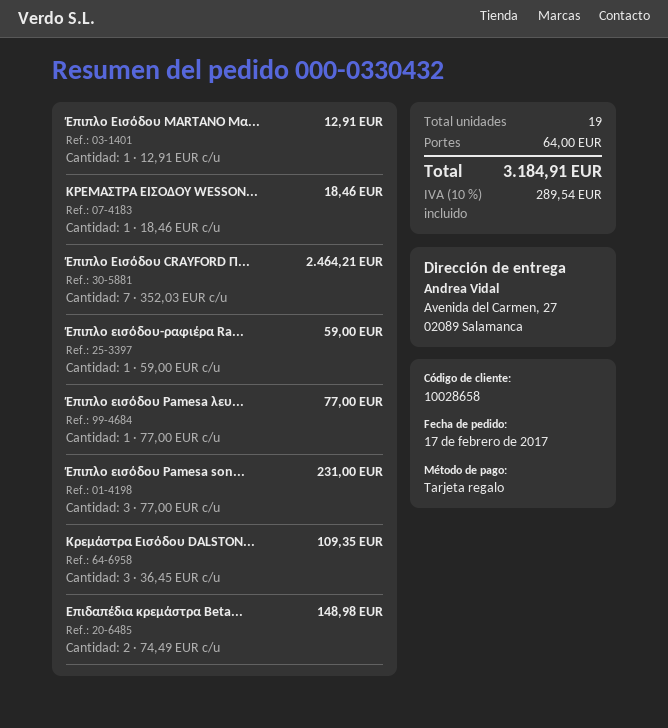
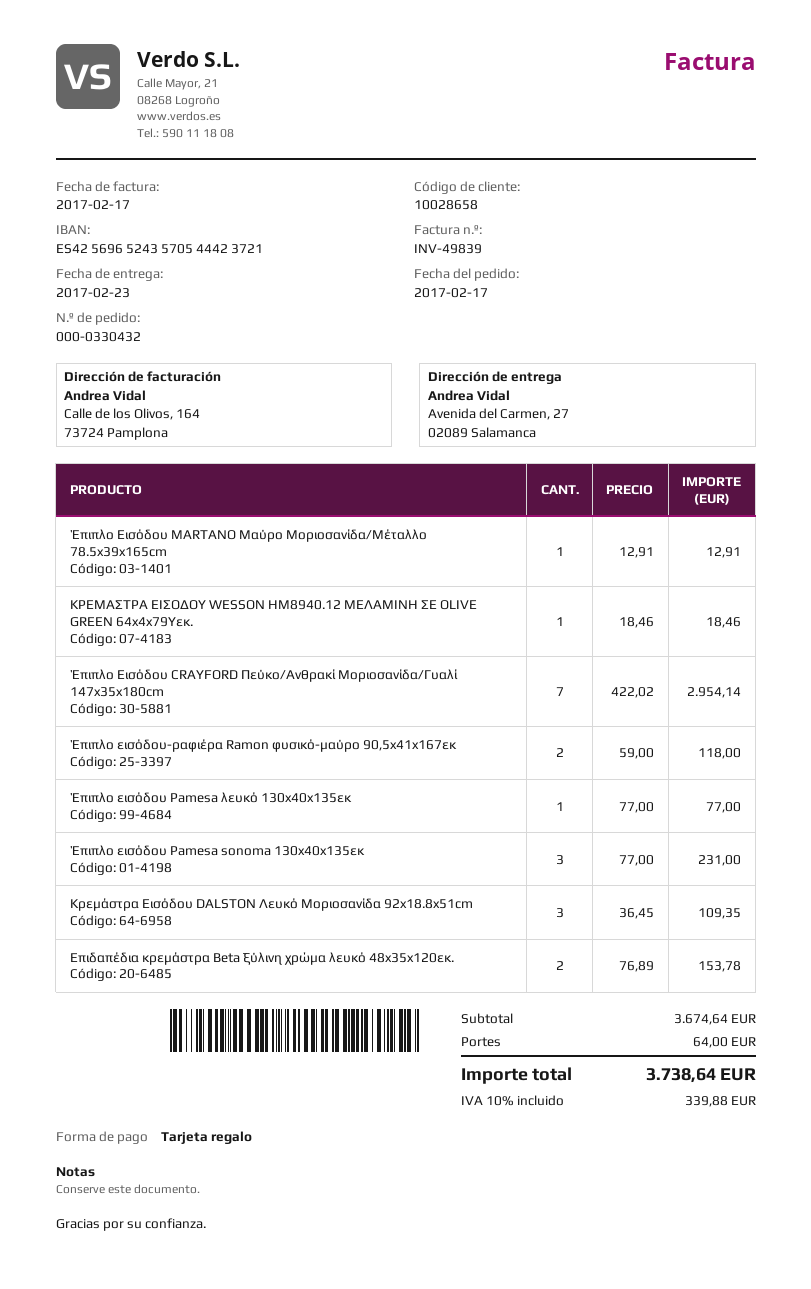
Έπιπλο Εισόδου CRAYFORD Π...: 7 x 352.03 = 2464.21 -> 7 x 422.02 = 2954.14
Έπιπλο εισόδου-ραφιέρα Ra...: 1 x 59.00 = 59.00 -> 2 x 59.00 = 118.00
Επιδαπέδια κρεμάστρα Beta...: 2 x 74.49 = 148.98 -> 2 x 76.89 = 153.78
tax: 10% = 289.54 -> 10% = 339.88
total: 3184.91 -> 3738.64

